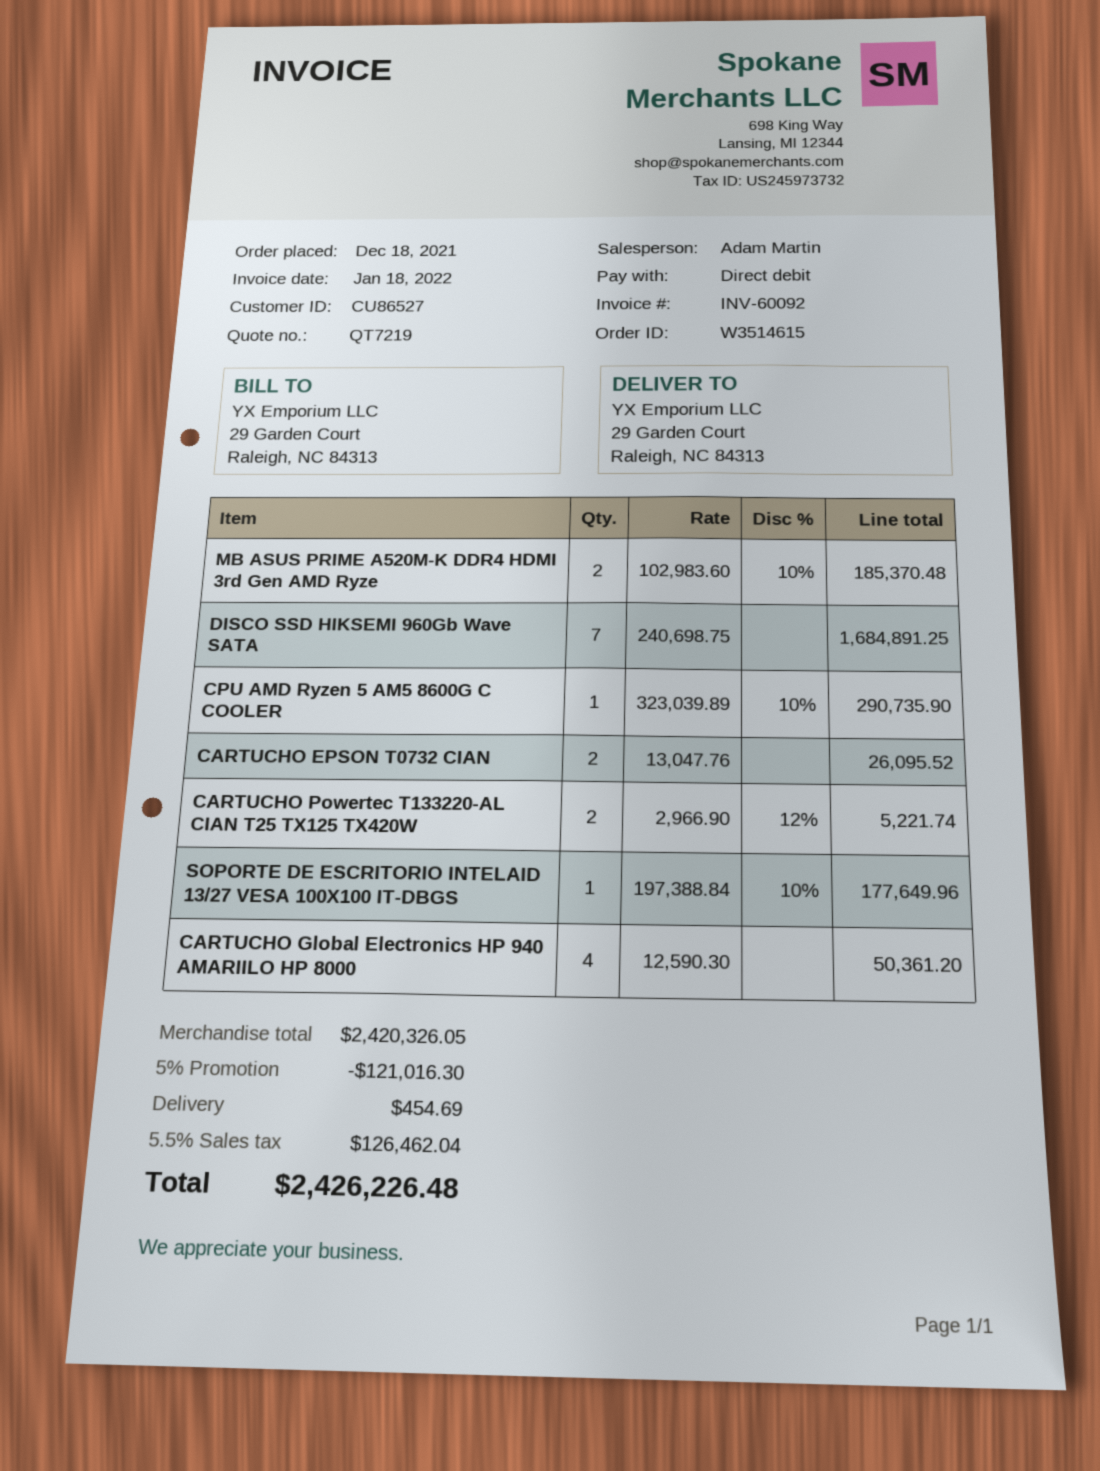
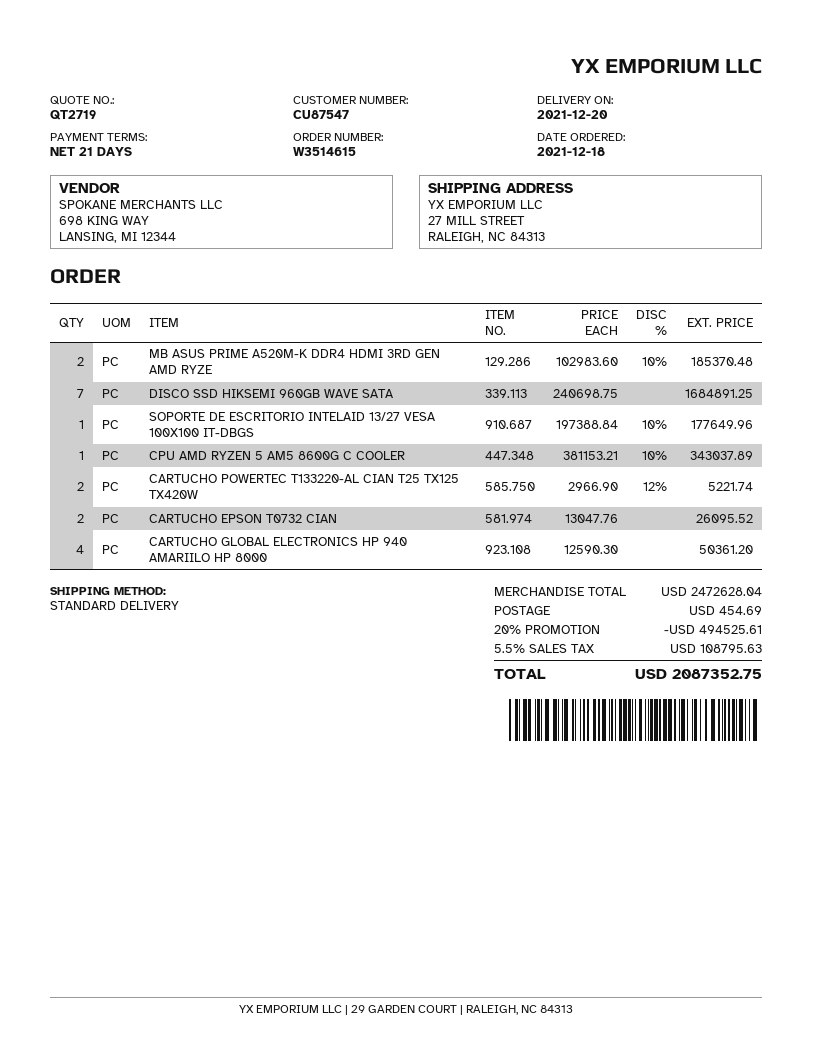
quote number: QT7219 -> QT2719
customer number: CU86527 -> CU87547
ship to: 29 Garden Court, Raleigh, NC 84313 -> 27 MILL STREET, RALEIGH, NC 84313
CPU AMD Ryzen 5 AM5 8600G C COOLER: 1 x 323039.89 - 10% = 290735.90 -> 1 x 381153.21 - 10% = 343037.89
subtotal: 2420326.05 -> 2472628.04
discount: 5% = 121016.30 -> 20% = 494525.61
tax: 5.5% = 126462.04 -> 5.5% = 108795.63
total: 2426226.48 -> 2087352.75

